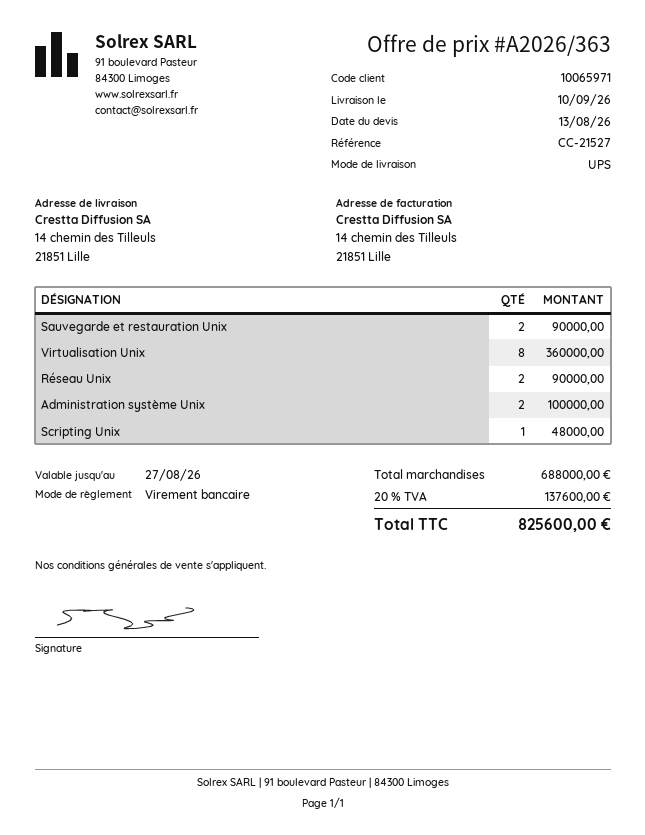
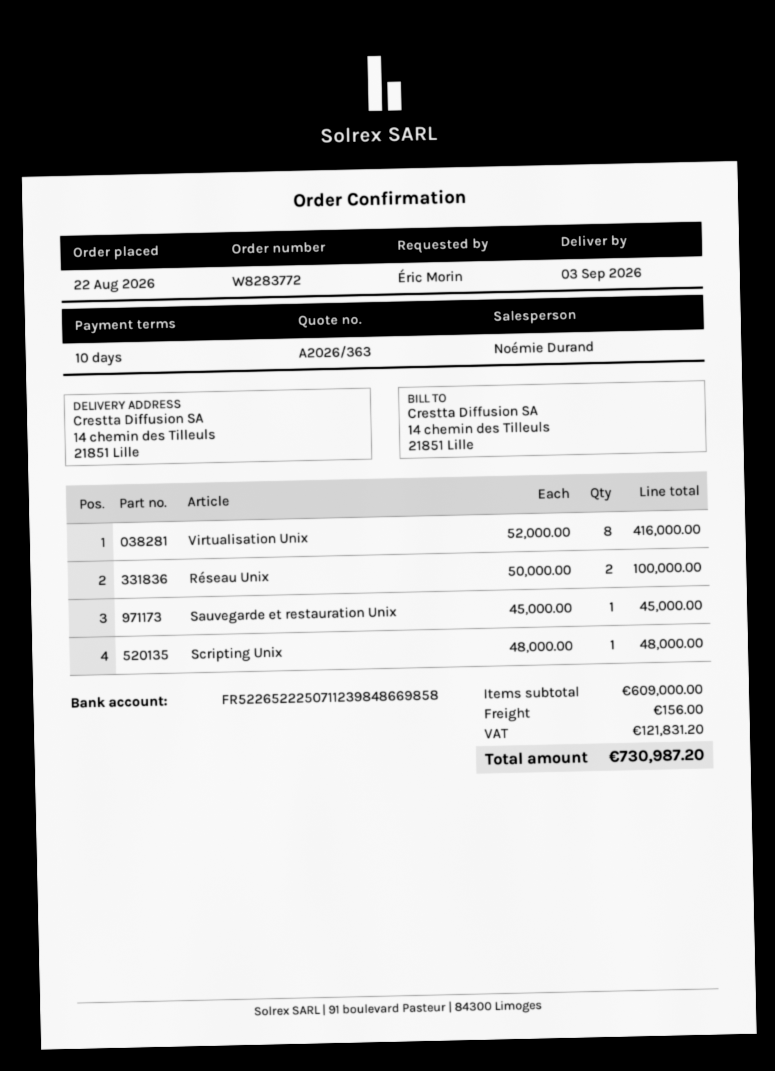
delivery date: 2026-09-10 -> 2026-09-03
Sauvegarde et restauration Unix: 2 for 90000.00 -> 1 for 45000.00
Virtualisation Unix: 8 for 360000.00 -> 8 for 416000.00
Réseau Unix: 2 for 90000.00 -> 2 for 100000.00
Administration système Unix: 2 for 100000.00 -> none
subtotal: 688000.00 -> 609000.00
shipping: none -> 156.00
tax: 137600.00 -> 121831.20
total: 825600.00 -> 730987.20

